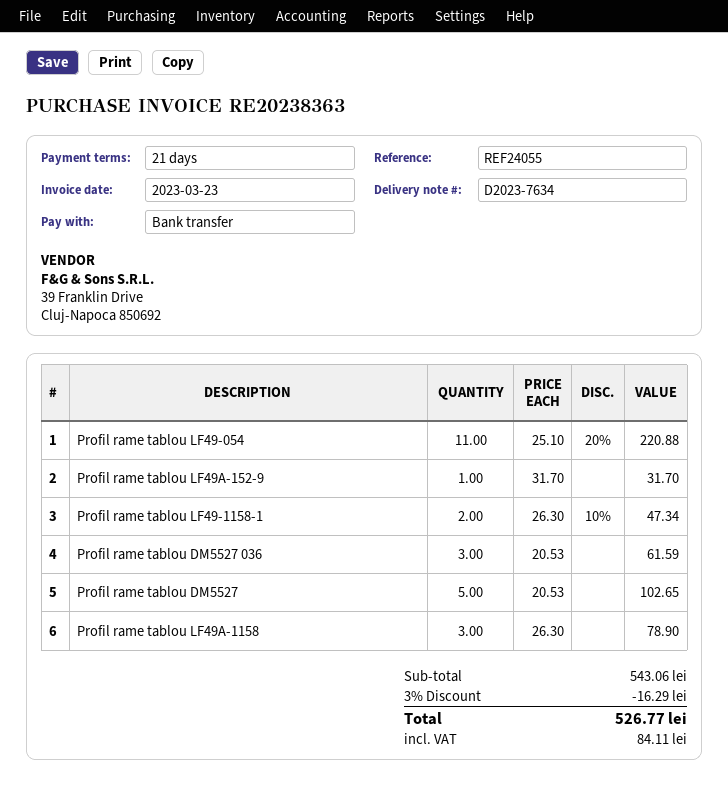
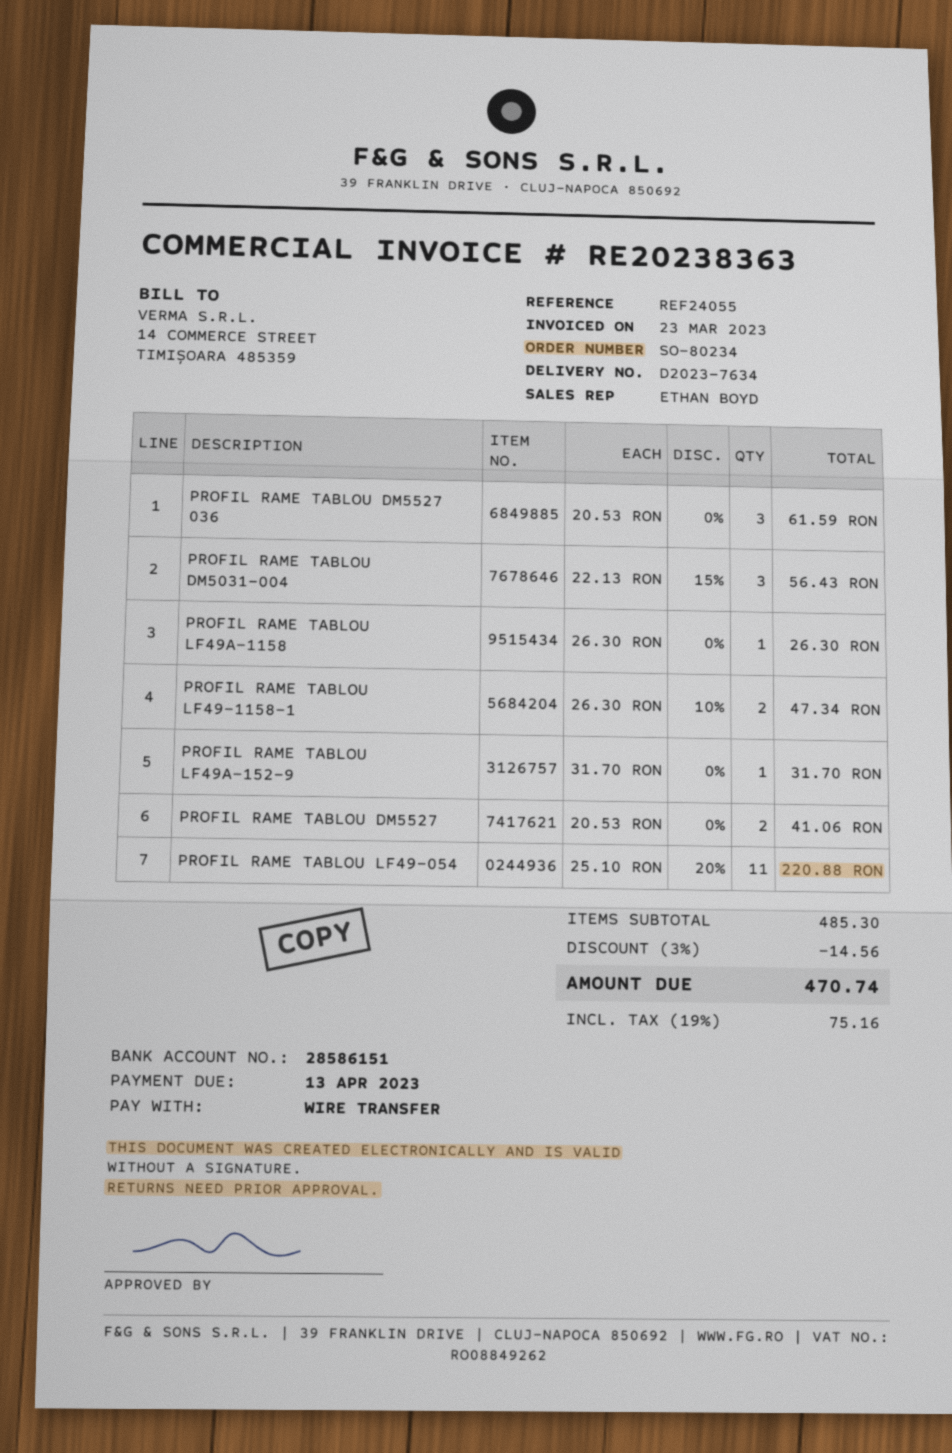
Profil rame tablou DM5527: 5 x 20.53 = 102.65 -> 2 x 20.53 = 41.06
Profil rame tablou LF49A-1158: 3 x 26.30 = 78.90 -> 1 x 26.30 = 26.30
PROFIL RAME TABLOU DM5031-004: none -> 3 x 22.13 - 15% = 56.43
subtotal: 543.06 -> 485.30
discount: 3% = 16.29 -> 3% = 14.56
tax: 84.11 -> 75.16
total: 526.77 -> 470.74

